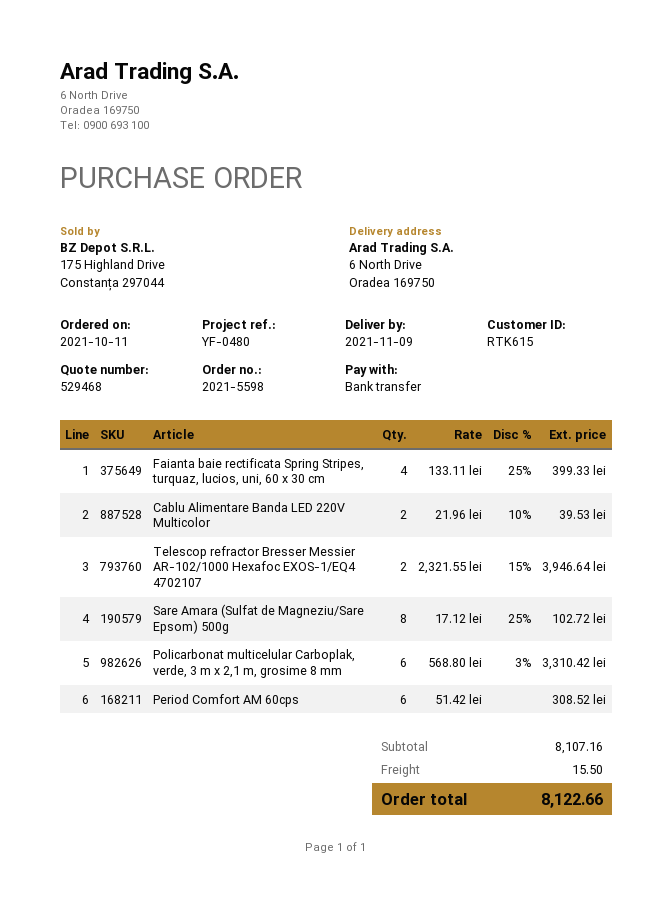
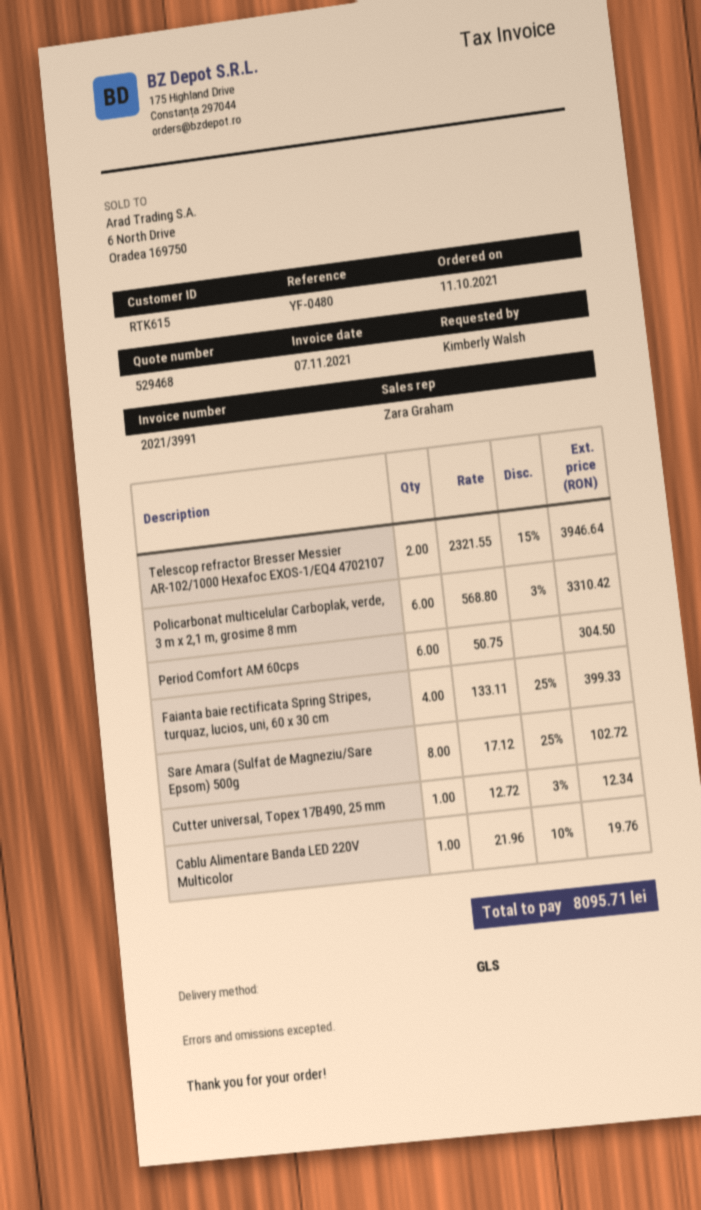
Cablu Alimentare Banda LED 220V Multicolor: 2 x 21.96 - 10% = 39.53 -> 1 x 21.96 - 10% = 19.76
Period Comfort AM 60cps: 6 x 51.42 = 308.52 -> 6 x 50.75 = 304.50
Cutter universal, Topex 17B490, 25 mm: none -> 1 x 12.72 - 3% = 12.34
shipping: 15.50 -> none
total: 8122.66 -> 8095.71

